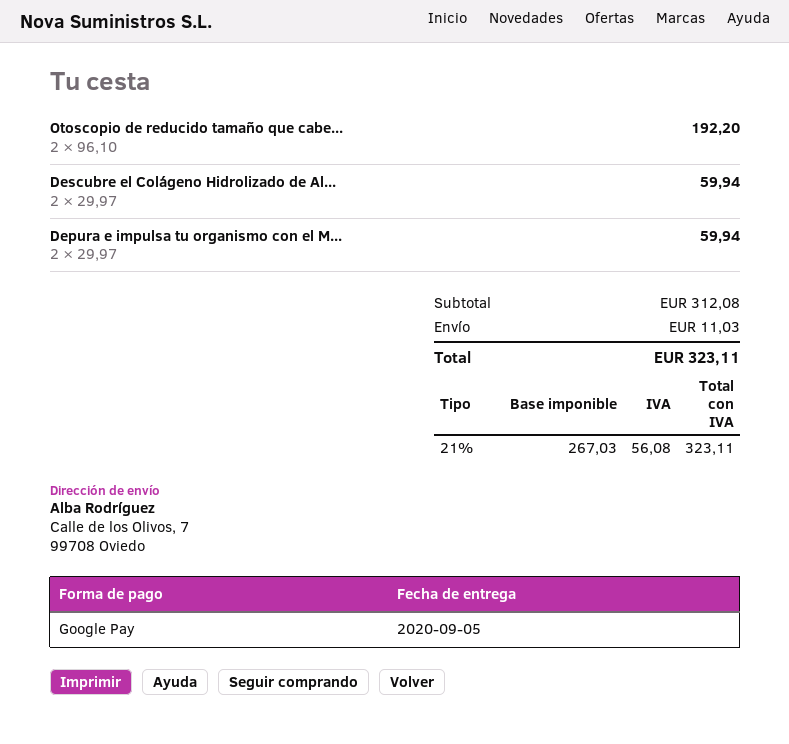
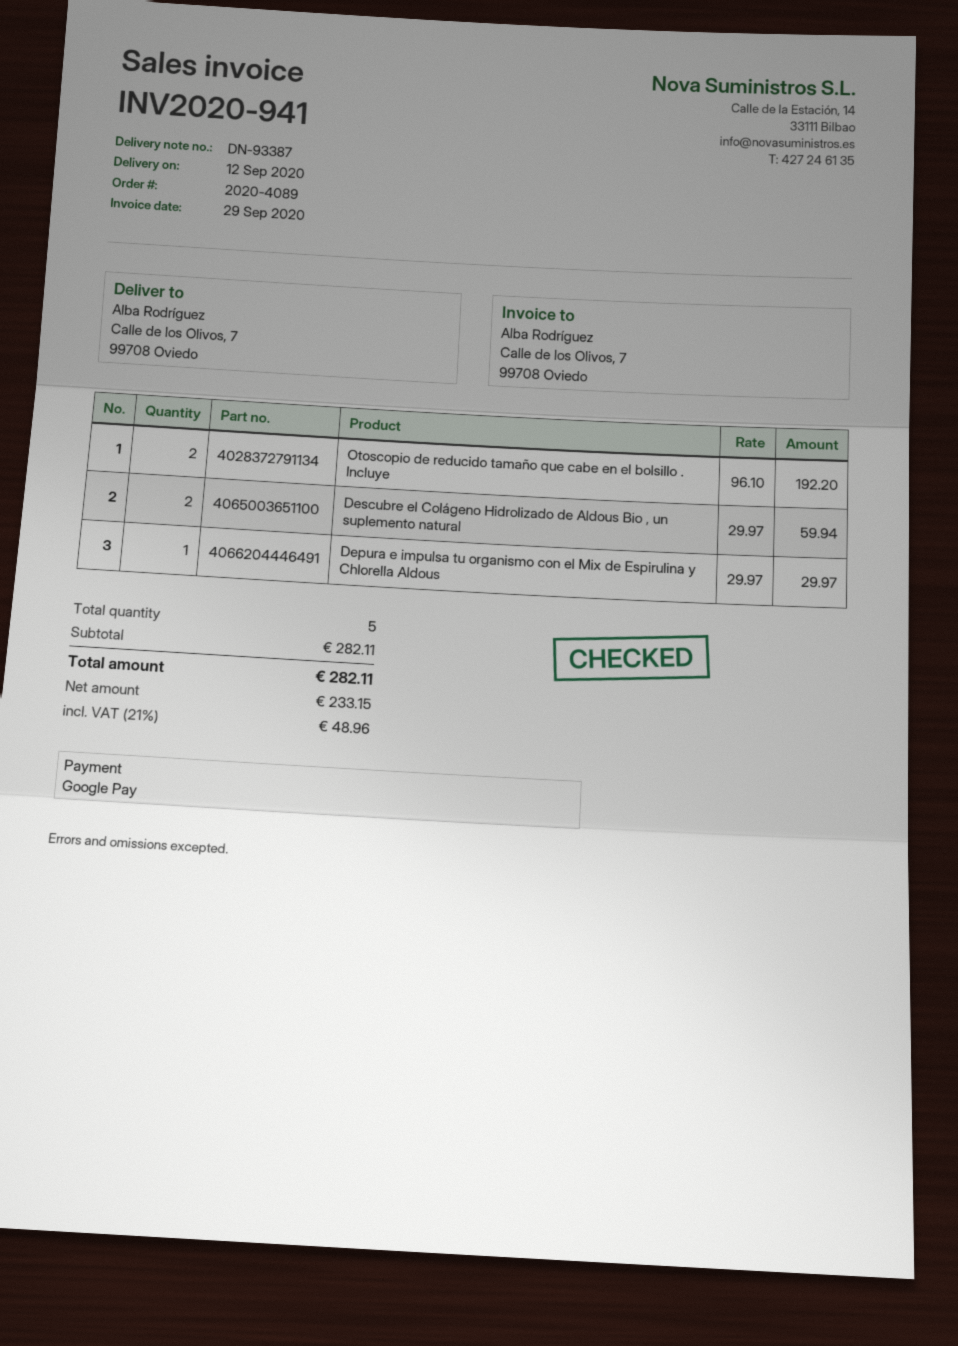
delivery date: 2020-09-05 -> 2020-09-12
Depura e impulsa tu organismo con el M...: 2 x 29.97 = 59.94 -> 1 x 29.97 = 29.97
subtotal: 312.08 -> 282.11
shipping: 11.03 -> none
net: 267.03 -> 233.15
tax: 21% = 56.08 -> 21% = 48.96
total: 323.11 -> 282.11

